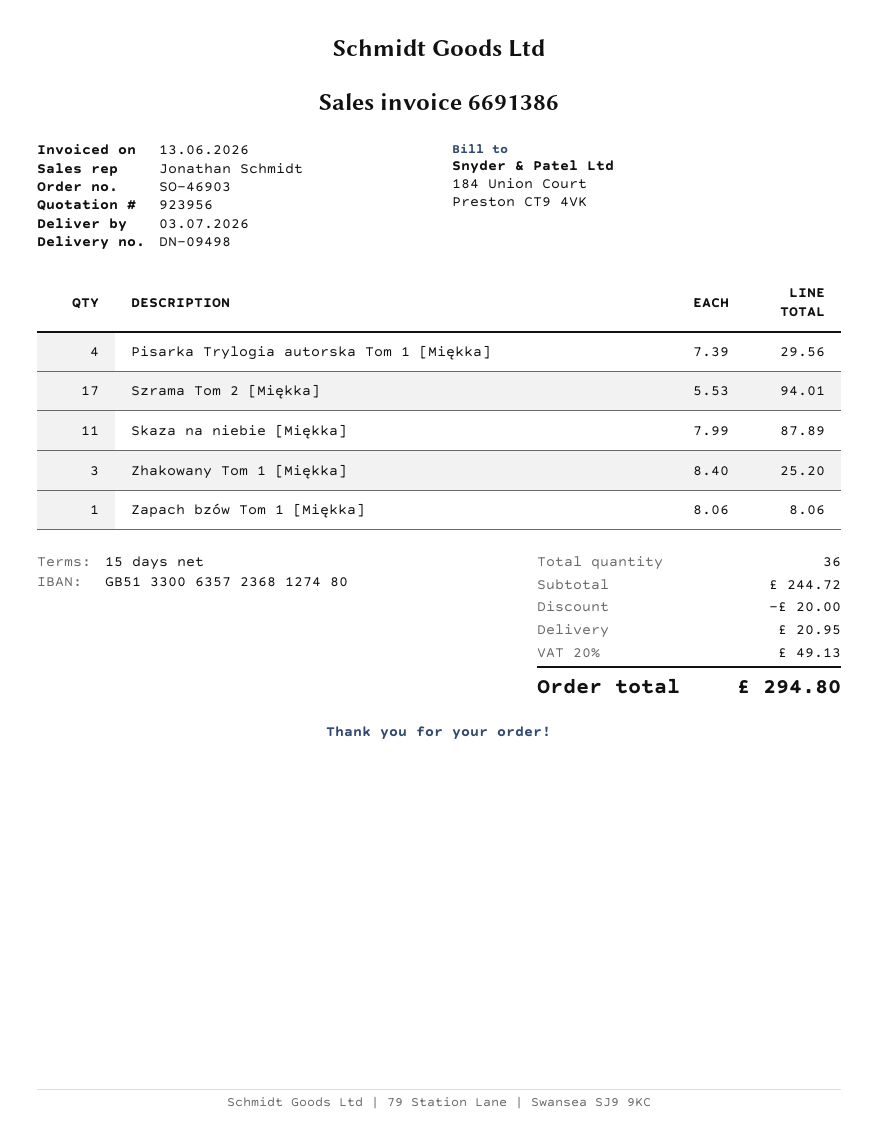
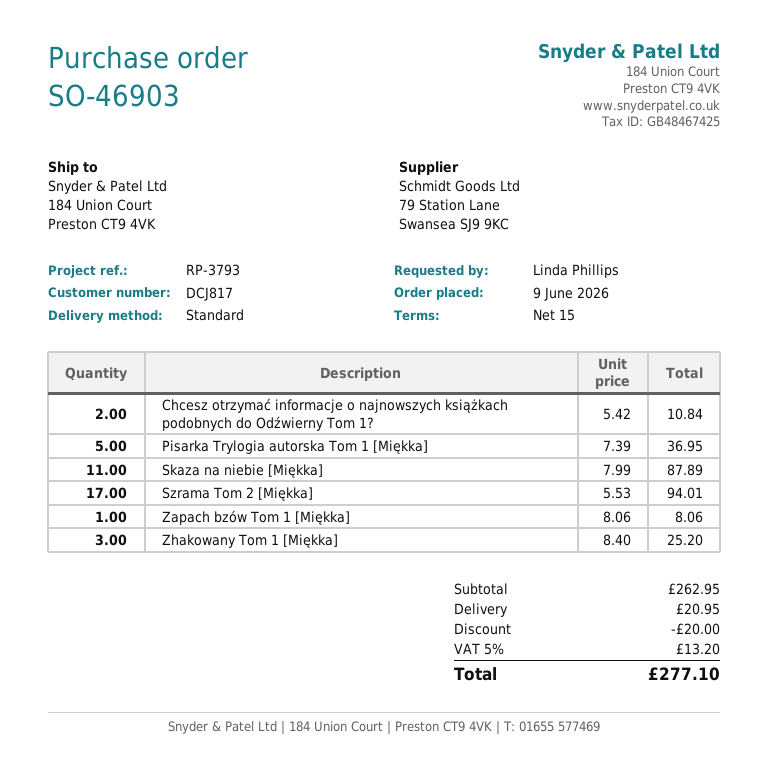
Pisarka Trylogia autorska Tom 1 [Miękka]: 4 x 7.39 = 29.56 -> 5 x 7.39 = 36.95
Chcesz otrzymać informacje o najnowszych książkach podobnych do Odźwierny Tom 1?: none -> 2 x 5.42 = 10.84
subtotal: 244.72 -> 262.95
tax: 20% = 49.13 -> 5% = 13.20
total: 294.80 -> 277.10

